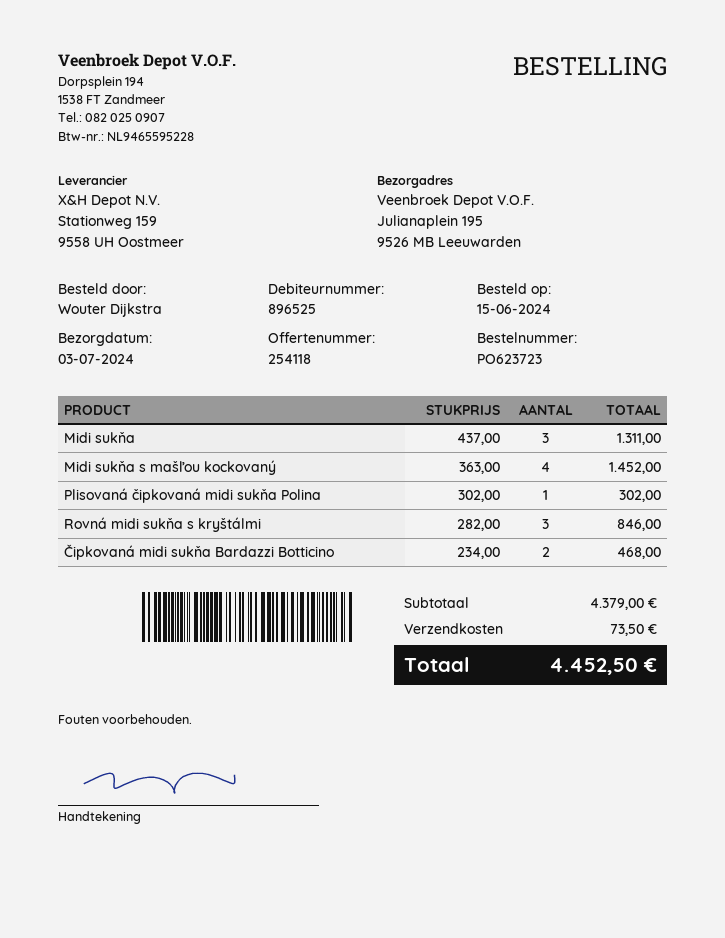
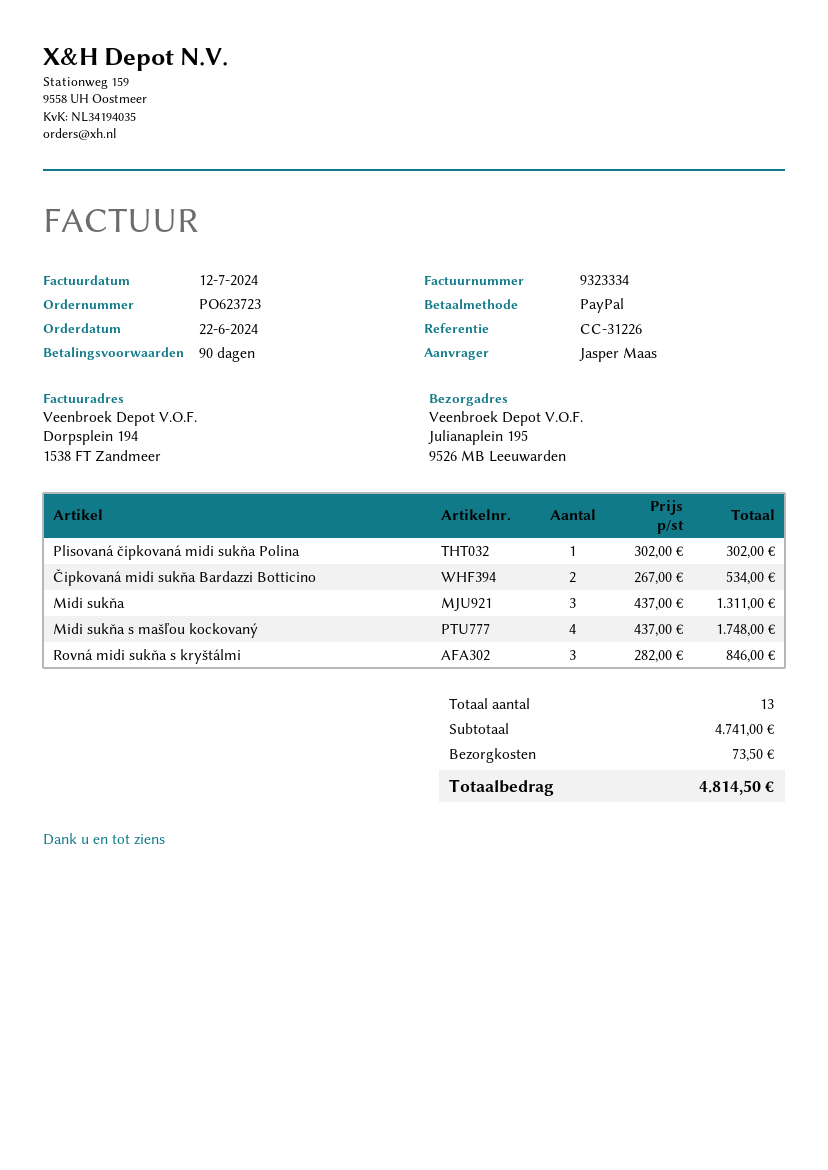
order date: 2024-06-15 -> 2024-06-22
ordered by: Wouter Dijkstra -> Jasper Maas
Midi sukňa s mašľou kockovaný: 4 x 363.00 = 1452.00 -> 4 x 437.00 = 1748.00
Čipkovaná midi sukňa Bardazzi Botticino: 2 x 234.00 = 468.00 -> 2 x 267.00 = 534.00
subtotal: 4379.00 -> 4741.00
total: 4452.50 -> 4814.50

